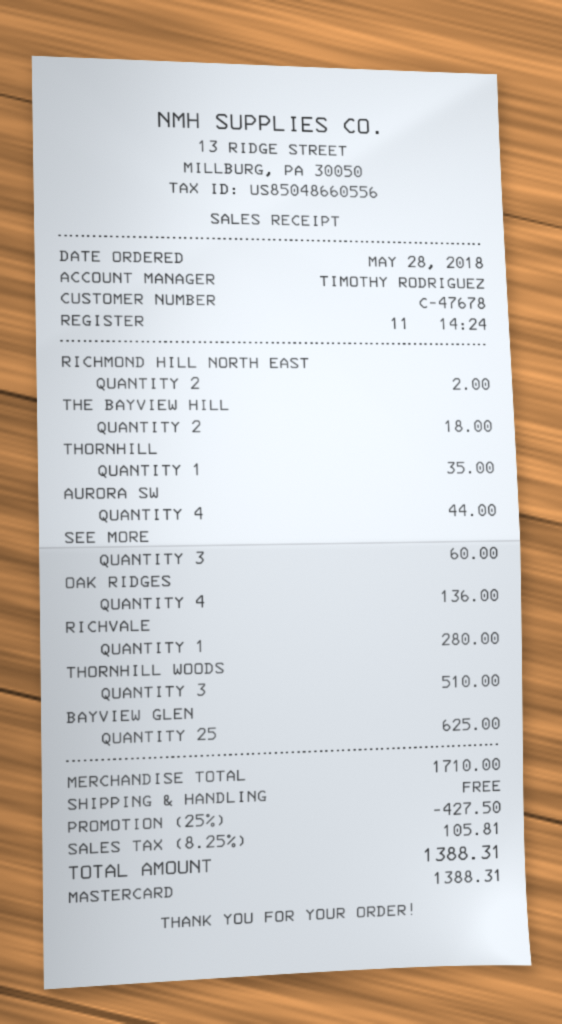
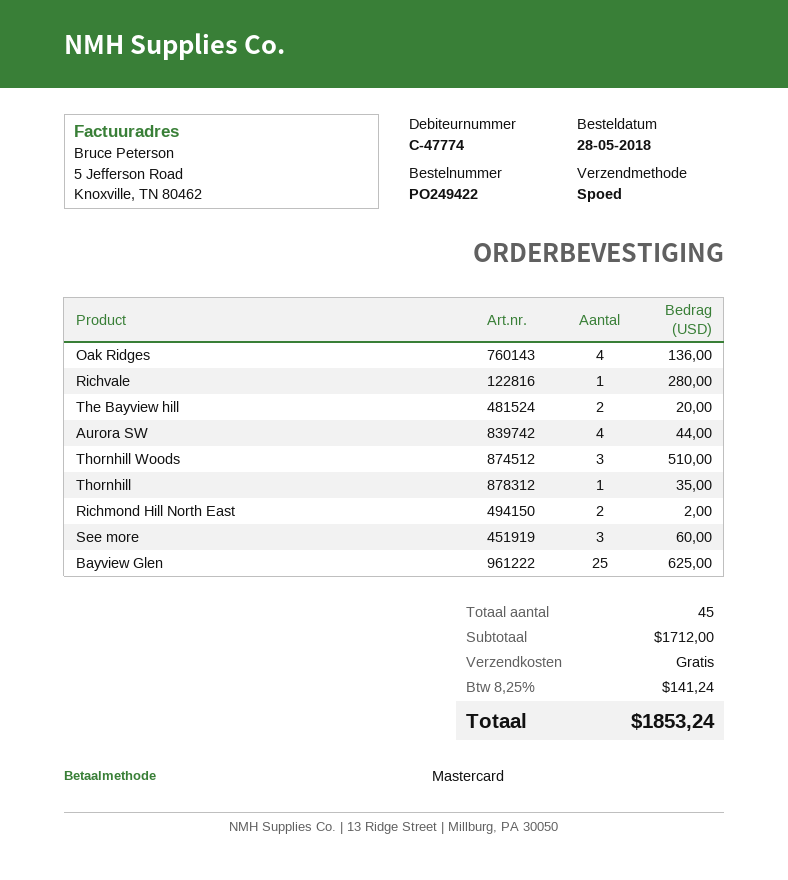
customer number: C-47678 -> C-47774
THE BAYVIEW HILL: 2 for 18.00 -> 2 for 20.00
subtotal: 1710.00 -> 1712.00
discount: 25% = 427.50 -> none
tax: 8.25% = 105.81 -> 8.25% = 141.24
total: 1388.31 -> 1853.24

